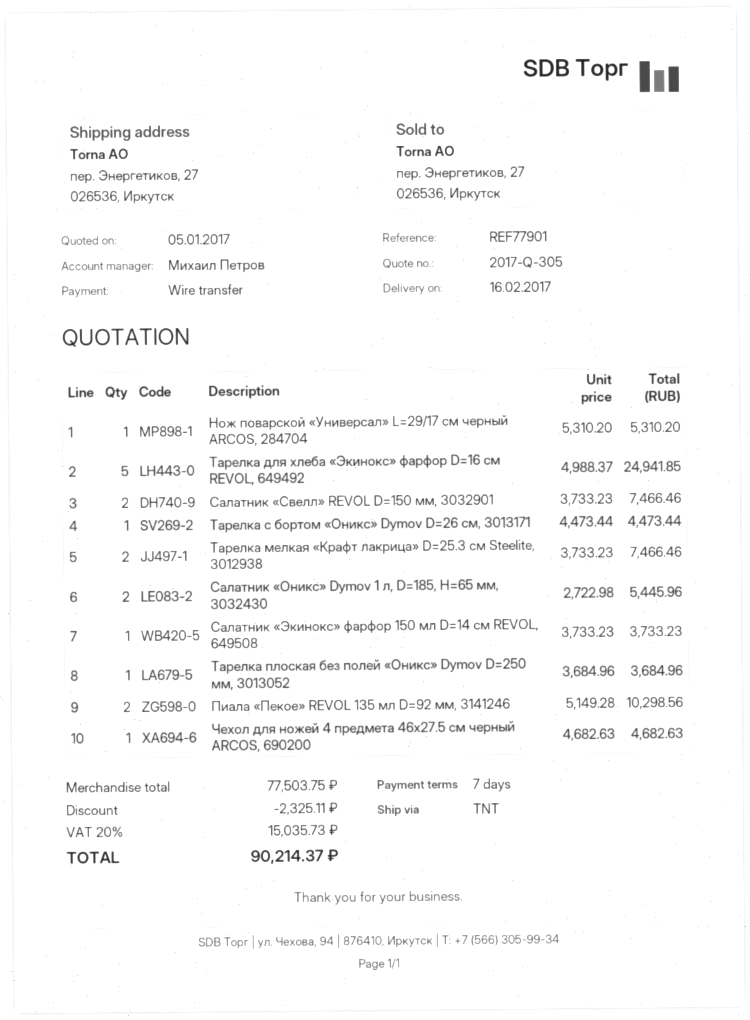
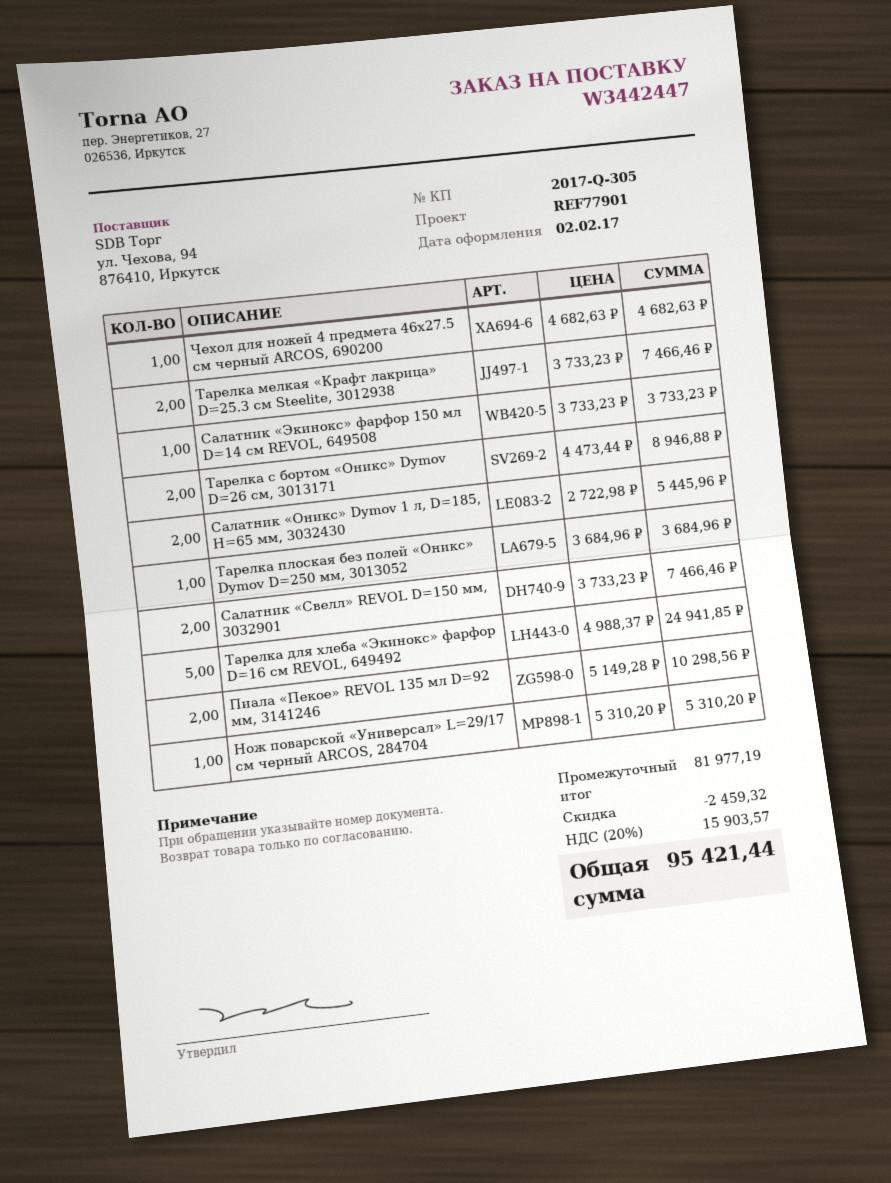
Тарелка с бортом «Оникс» Dymov D=26 см, 3013171: 1 x 4473.44 = 4473.44 -> 2 x 4473.44 = 8946.88
subtotal: 77503.75 -> 81977.19
discount: 2325.11 -> 2459.32
tax: 20% = 15035.73 -> 20% = 15903.57
total: 90214.37 -> 95421.44

